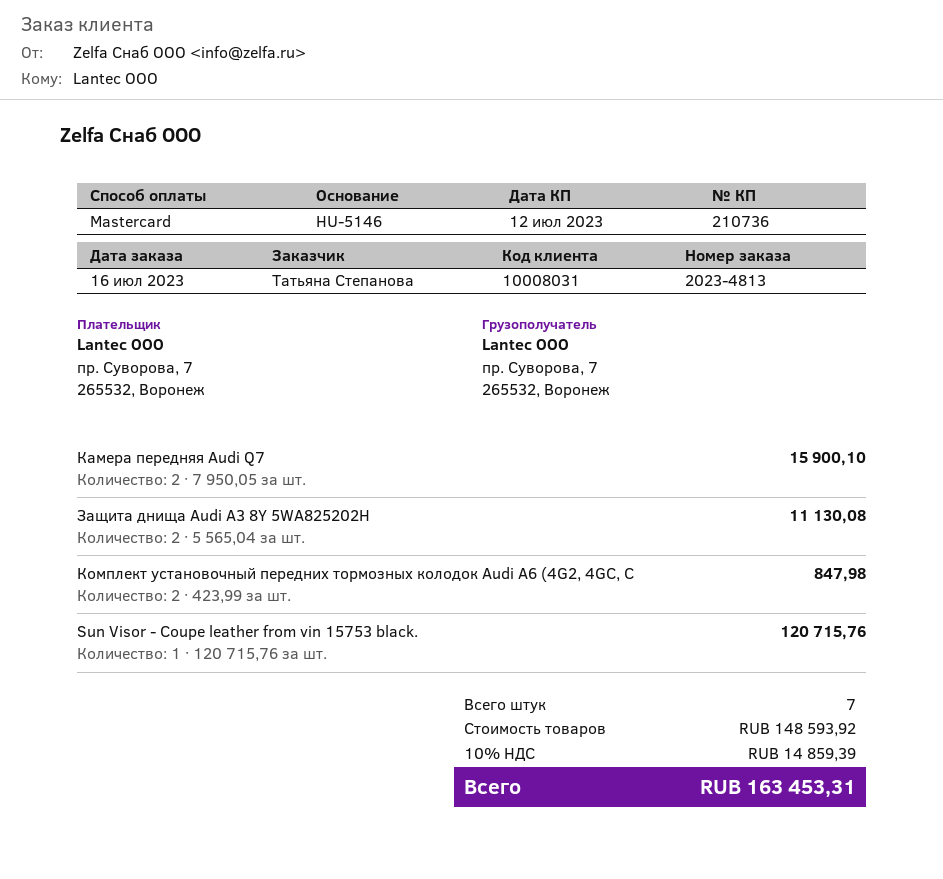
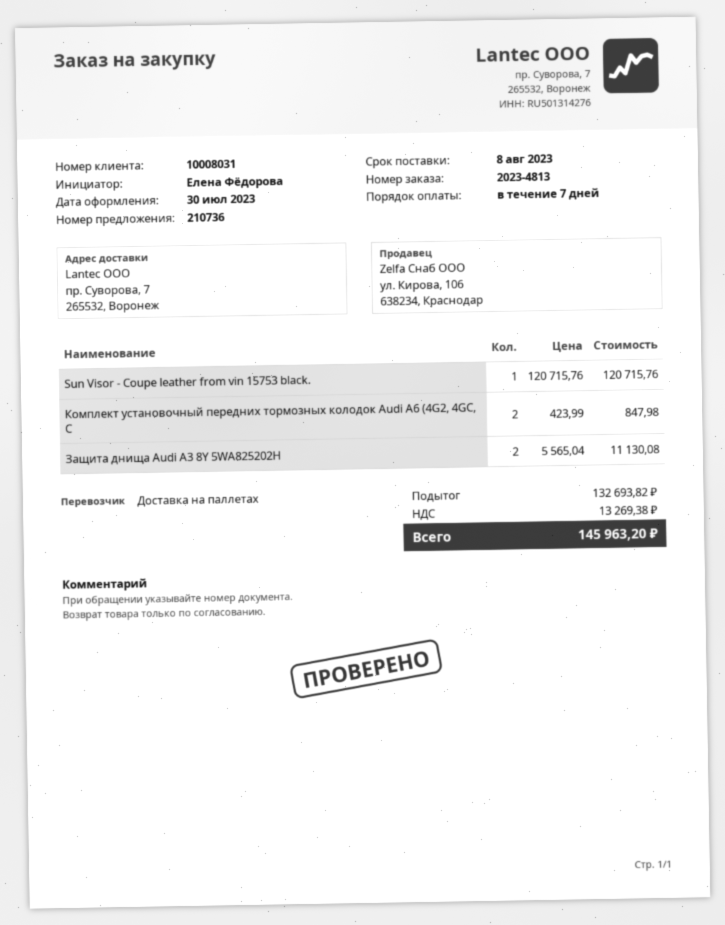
order date: 2023-07-16 -> 2023-07-30
ordered by: Татьяна Степанова -> Елена Фёдорова
Камера передняя Audi Q7: 2 x 7950.05 = 15900.10 -> none
subtotal: 148593.92 -> 132693.82
tax: 14859.39 -> 13269.38
total: 163453.31 -> 145963.20

